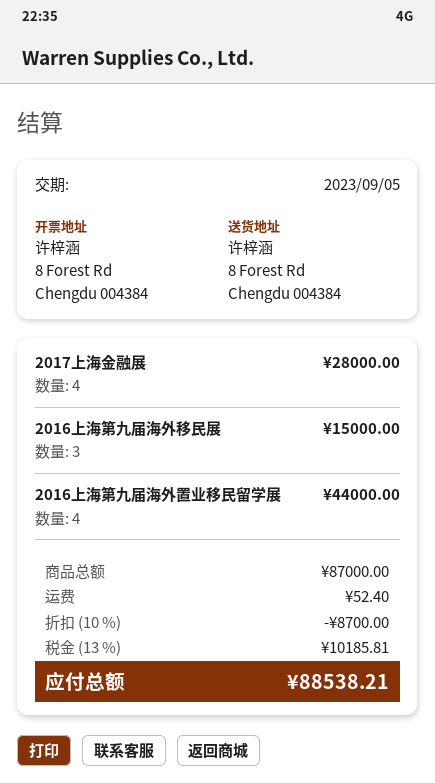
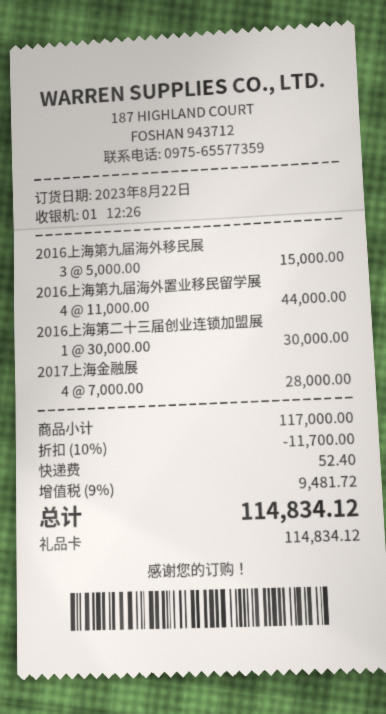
2016上海第二十三届创业连锁加盟展: none -> 1 for 30000.00
subtotal: 87000.00 -> 117000.00
discount: 10% = 8700.00 -> 10% = 11700.00
tax: 13% = 10185.81 -> 9% = 9481.72
total: 88538.21 -> 114834.12

